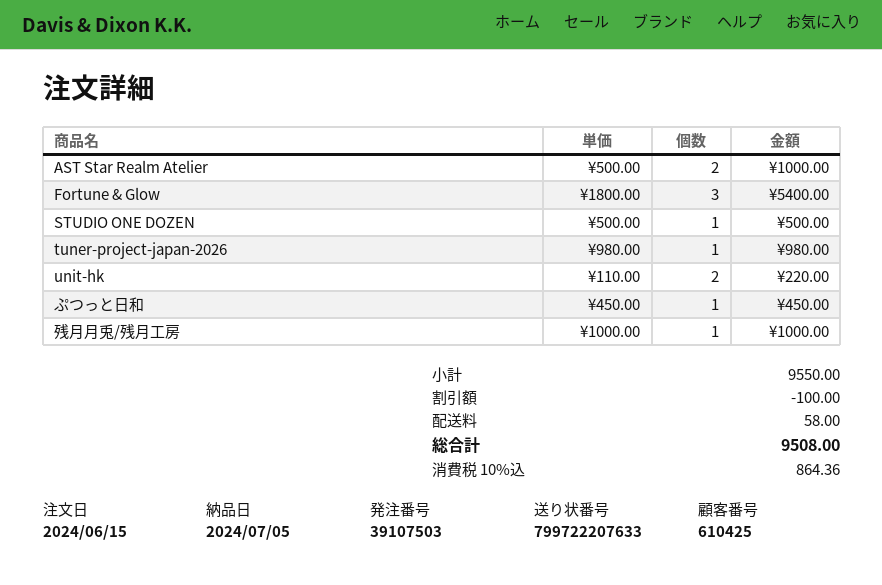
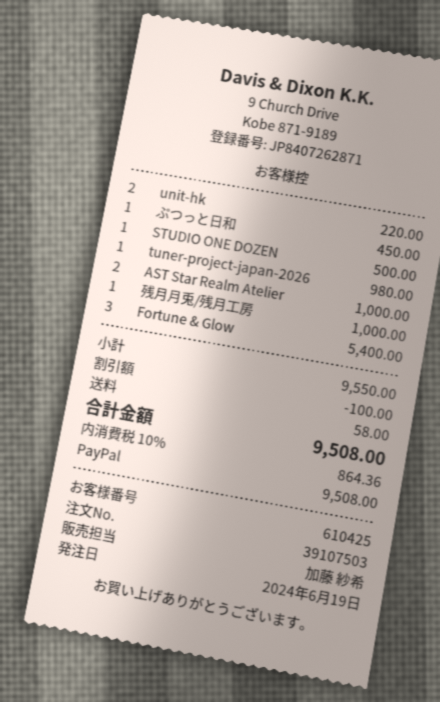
order date: 2024-06-15 -> 2024-06-19

